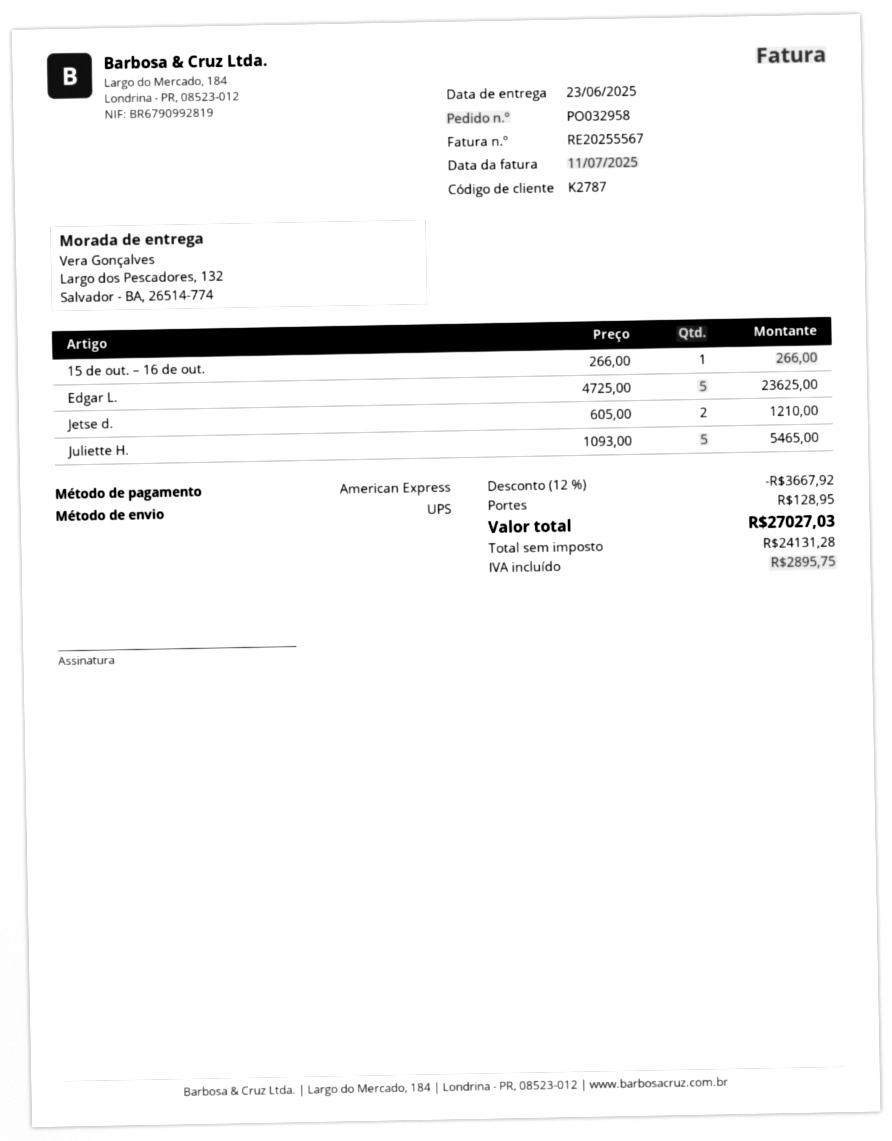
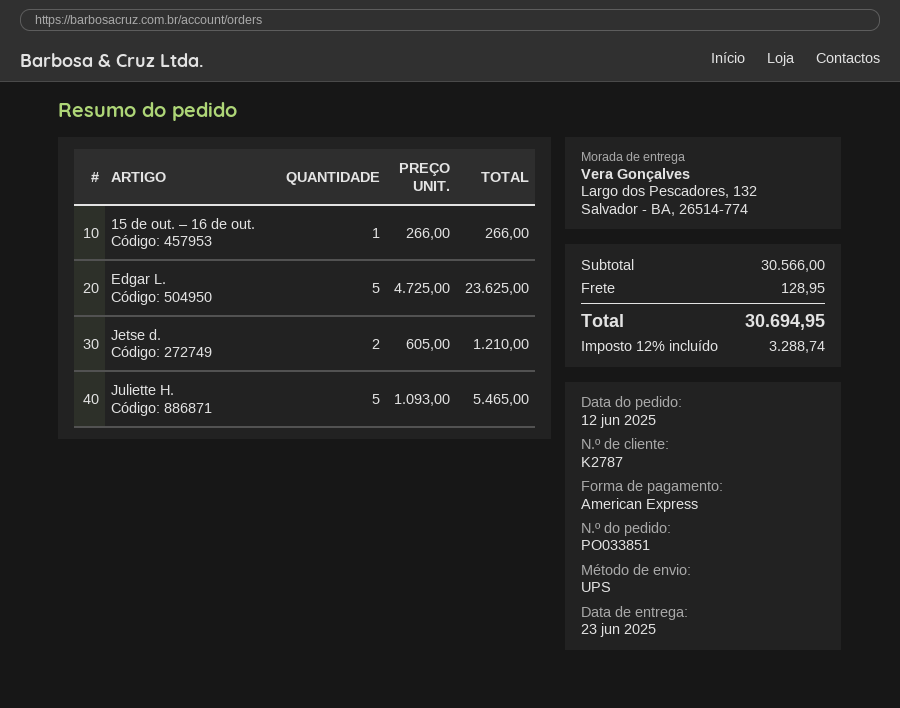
order number: PO032958 -> PO033851
discount: 12% = 3667.92 -> none
tax: 2895.75 -> 3288.74
total: 27027.03 -> 30694.95

